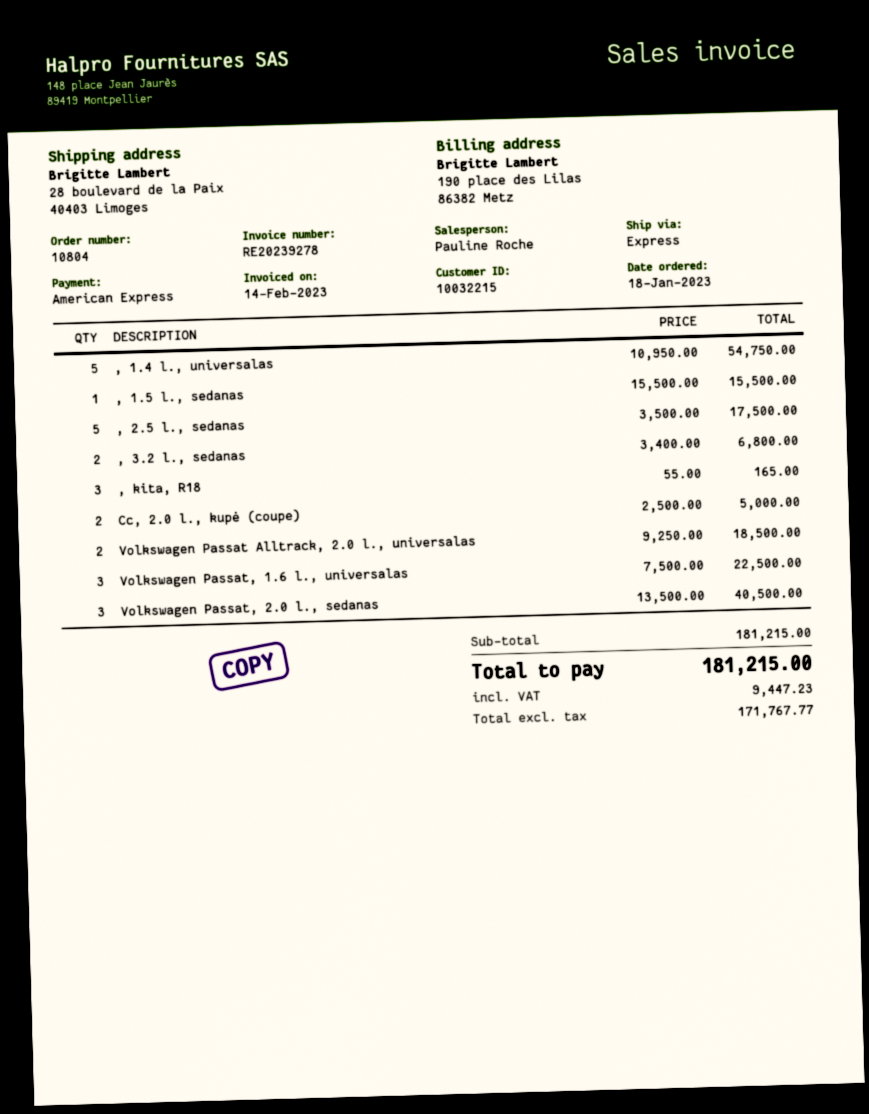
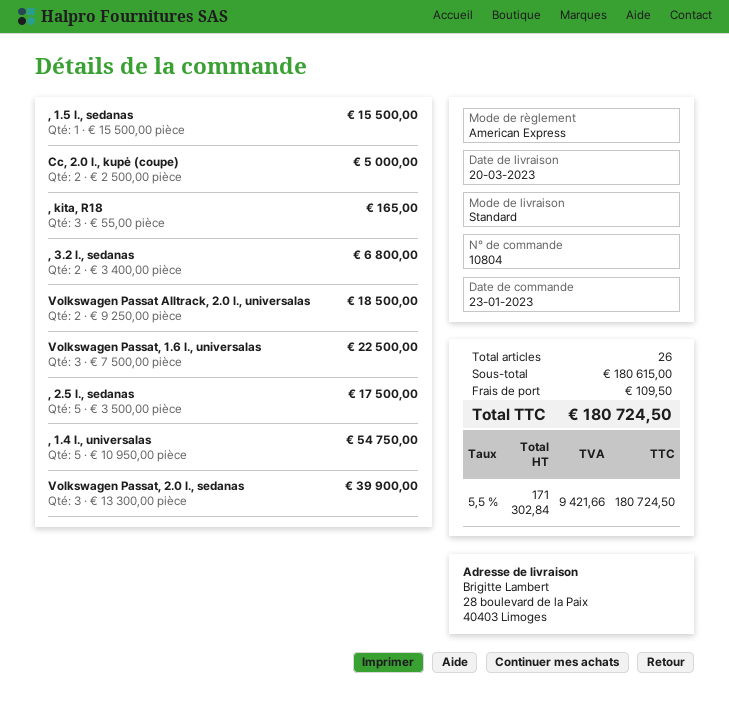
order date: 2023-01-18 -> 2023-01-23
shipping method: express -> standard
Volkswagen Passat, 2.0 l., sedanas: 3 x 13500.00 = 40500.00 -> 3 x 13300.00 = 39900.00
subtotal: 181215.00 -> 180615.00
shipping: none -> 109.50
net: 171767.77 -> 171302.84
tax: 9447.23 -> 9421.66
total: 181215.00 -> 180724.50

